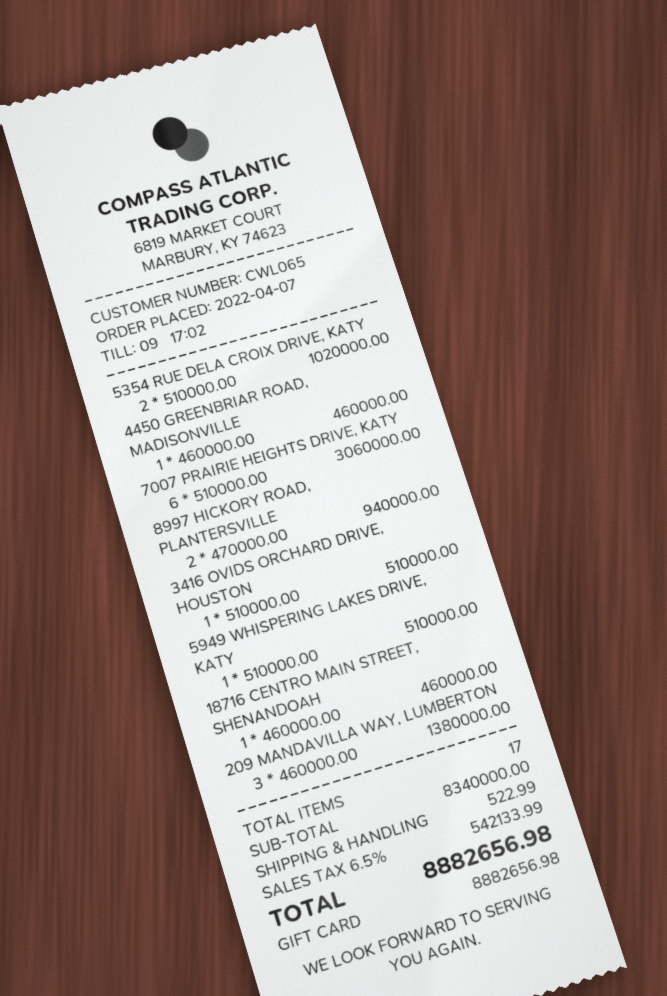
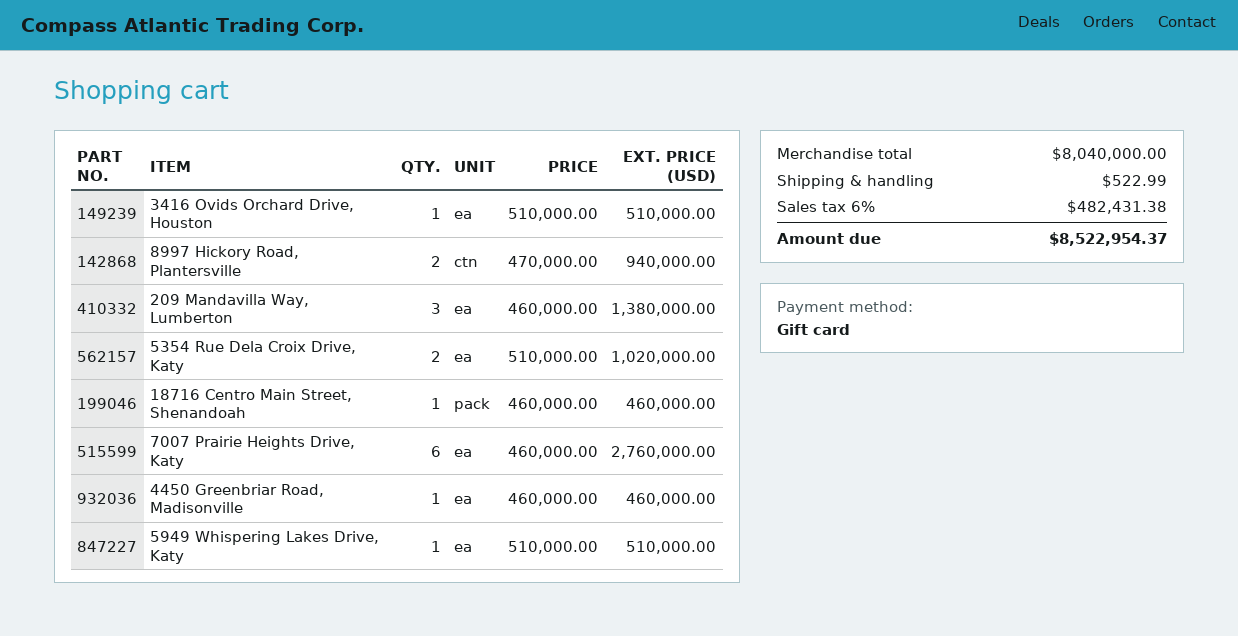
7007 PRAIRIE HEIGHTS DRIVE, KATY: 6 x 510000.00 = 3060000.00 -> 6 x 460000.00 = 2760000.00
subtotal: 8340000.00 -> 8040000.00
tax: 6.5% = 542133.99 -> 6% = 482431.38
total: 8882656.98 -> 8522954.37

